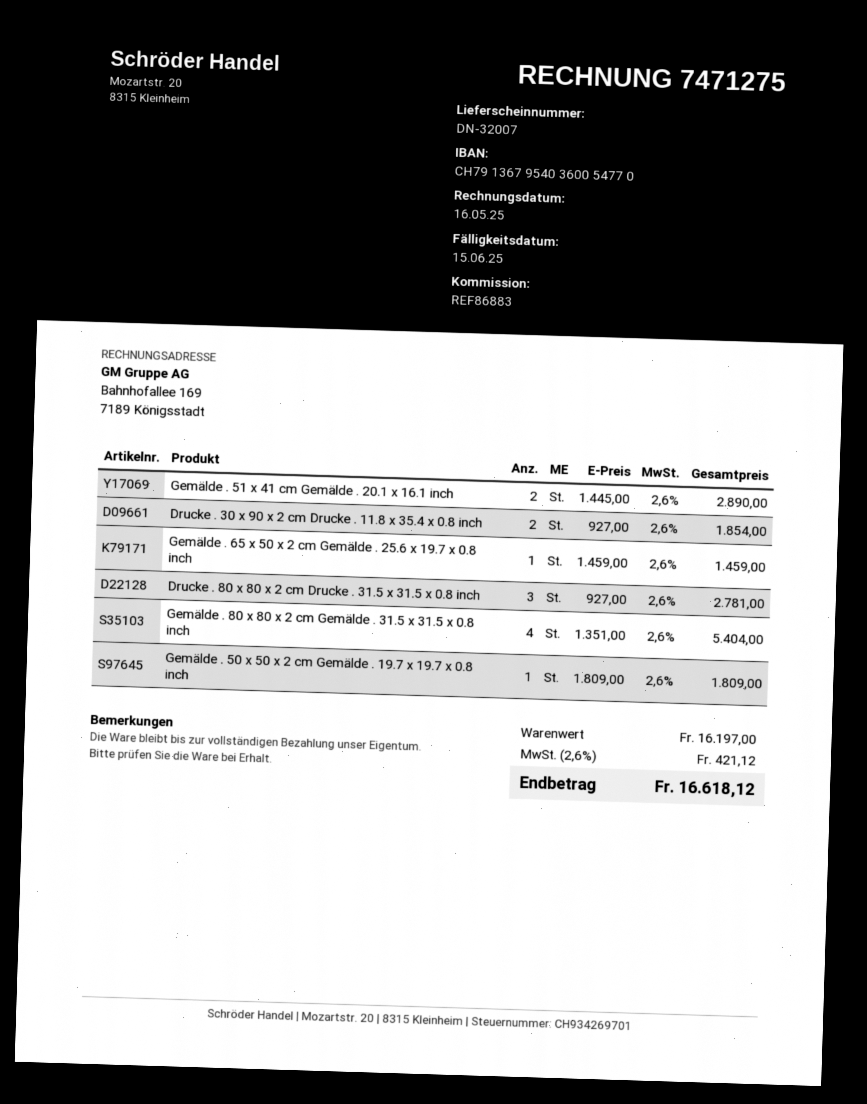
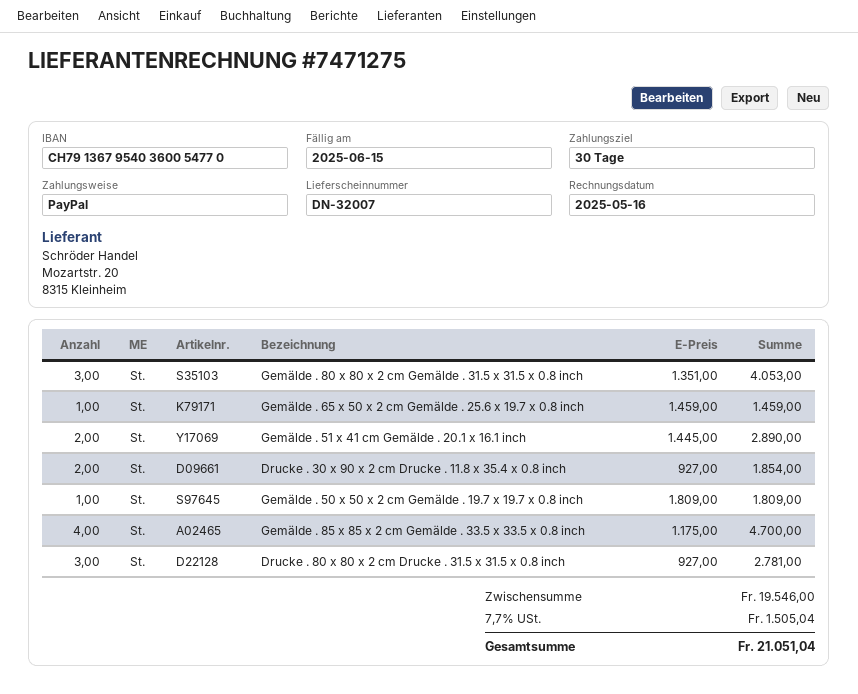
Gemälde . 80 x 80 x 2 cm Gemälde . 31.5 x 31.5 x 0.8 inch: 4 x 1351.00 = 5404.00 -> 3 x 1351.00 = 4053.00
Gemälde . 85 x 85 x 2 cm Gemälde . 33.5 x 33.5 x 0.8 inch: none -> 4 x 1175.00 = 4700.00
subtotal: 16197.00 -> 19546.00
tax: 2.6% = 421.12 -> 7.7% = 1505.04
total: 16618.12 -> 21051.04

